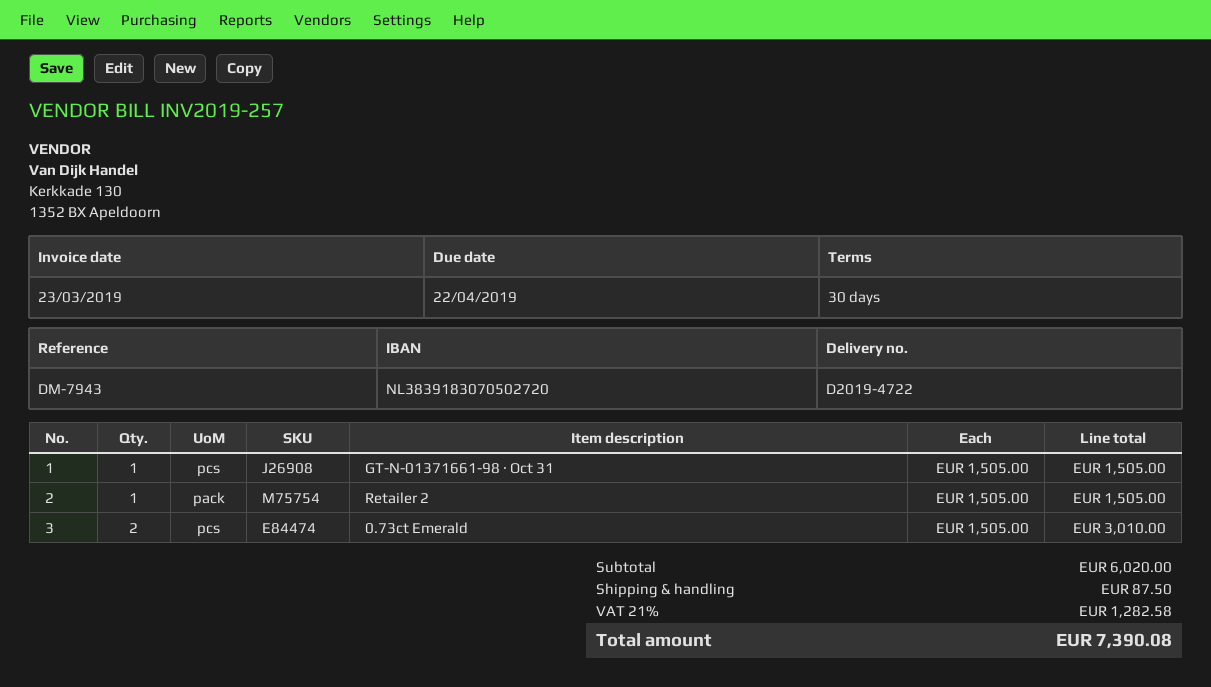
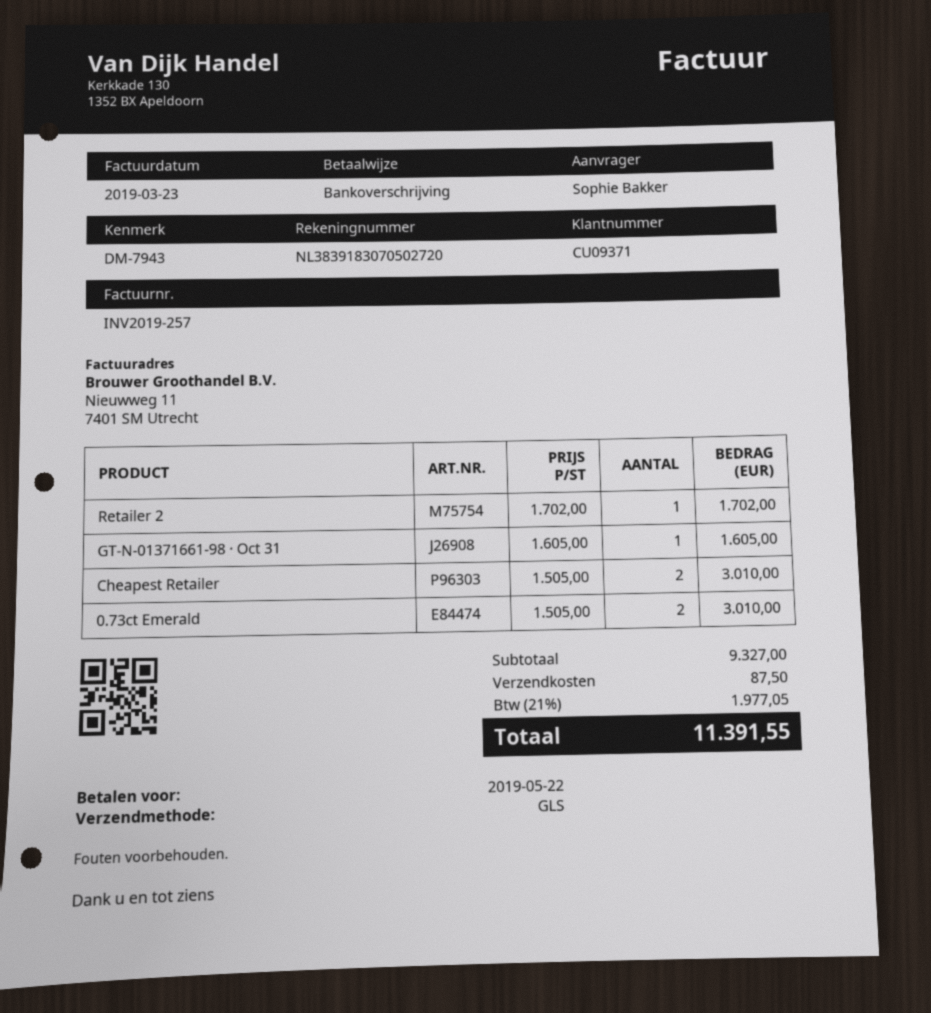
due date: 2019-04-22 -> 2019-05-22
GT-N-01371661-98 · Oct 31: 1 x 1505.00 = 1505.00 -> 1 x 1605.00 = 1605.00
Retailer 2: 1 x 1505.00 = 1505.00 -> 1 x 1702.00 = 1702.00
Cheapest Retailer: none -> 2 x 1505.00 = 3010.00
subtotal: 6020.00 -> 9327.00
tax: 21% = 1282.58 -> 21% = 1977.05
total: 7390.08 -> 11391.55

